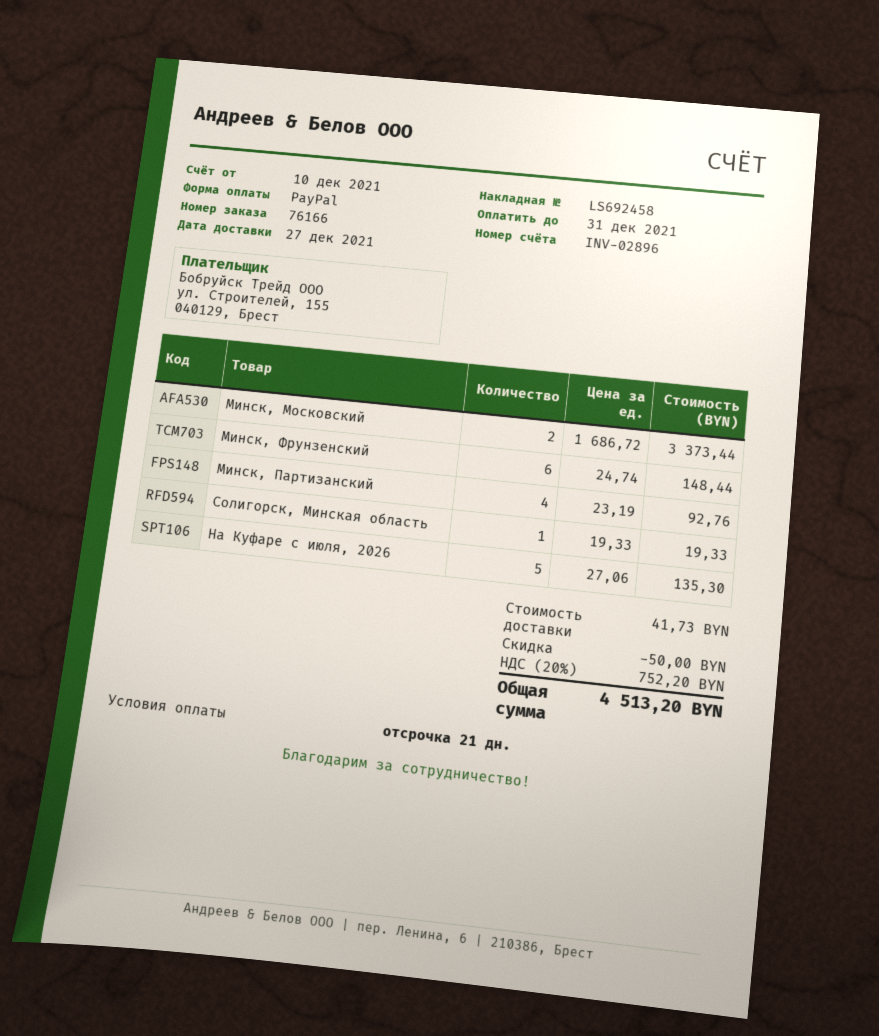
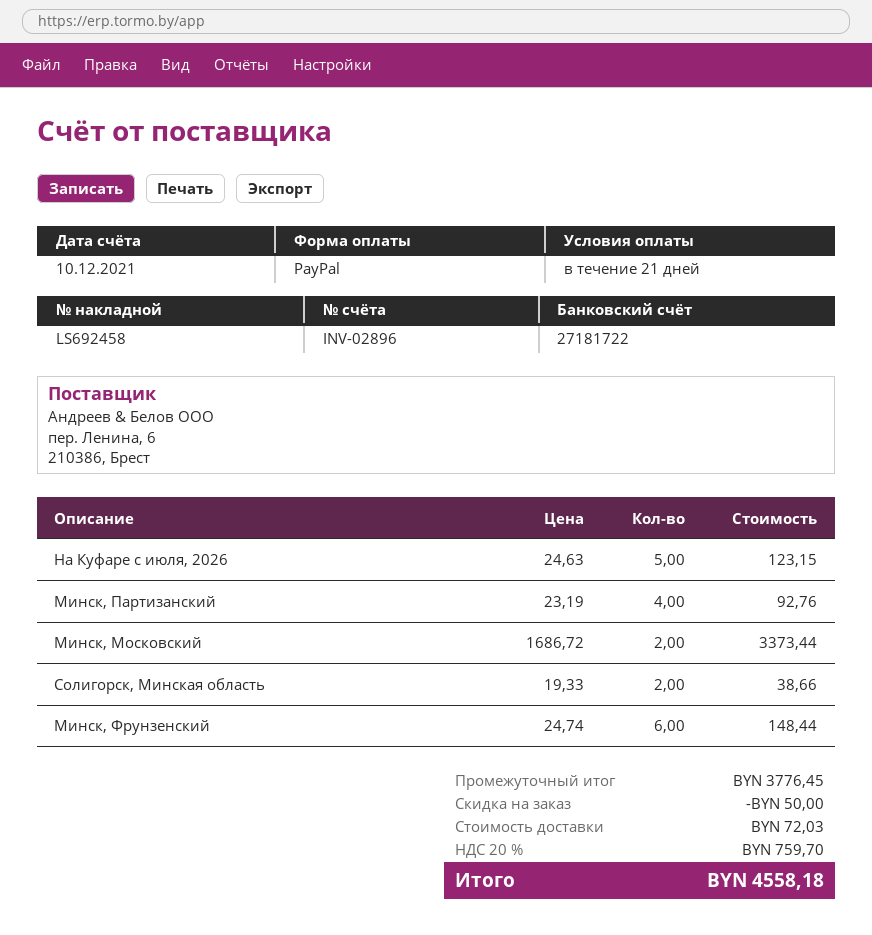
Солигорск, Минская область: 1 x 19.33 = 19.33 -> 2 x 19.33 = 38.66
На Куфаре с июля, 2026: 5 x 27.06 = 135.30 -> 5 x 24.63 = 123.15
shipping: 41.73 -> 72.03
tax: 20% = 752.20 -> 20% = 759.70
total: 4513.20 -> 4558.18

